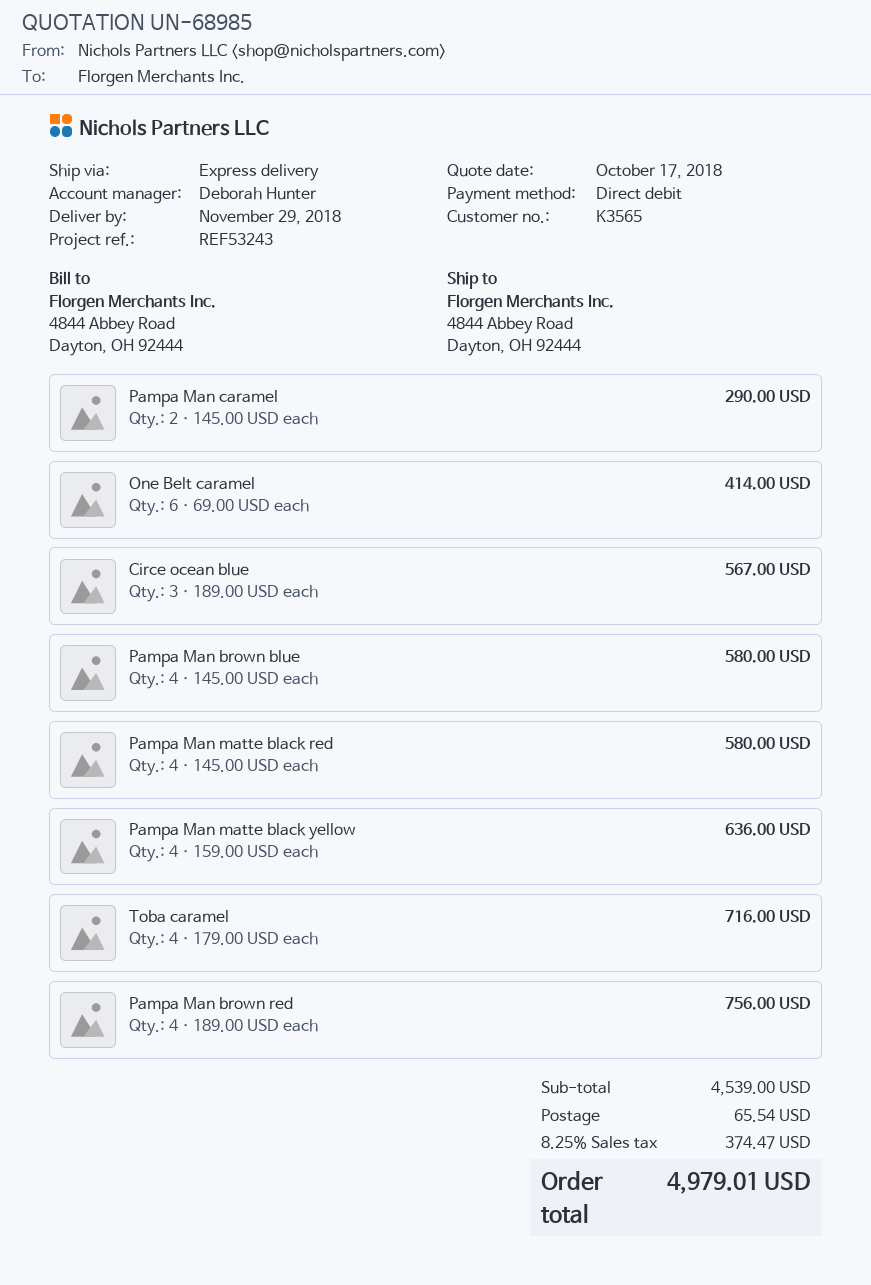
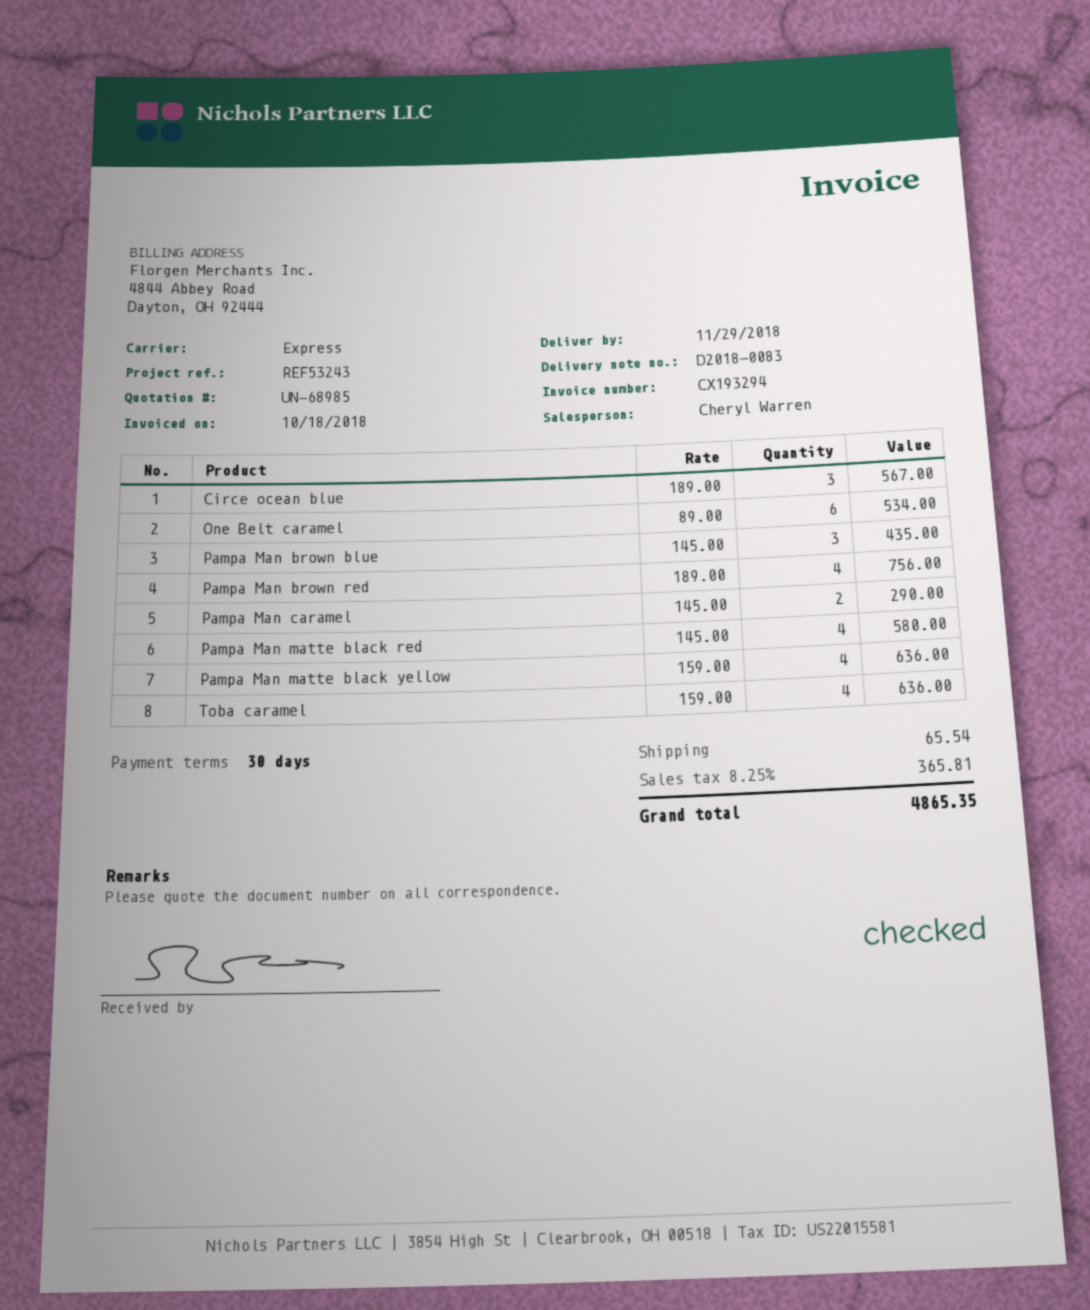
sales rep: Deborah Hunter -> Cheryl Warren
One Belt caramel: 6 x 69.00 = 414.00 -> 6 x 89.00 = 534.00
Pampa Man brown blue: 4 x 145.00 = 580.00 -> 3 x 145.00 = 435.00
Toba caramel: 4 x 179.00 = 716.00 -> 4 x 159.00 = 636.00
tax: 8.25% = 374.47 -> 8.25% = 365.81
total: 4979.01 -> 4865.35

